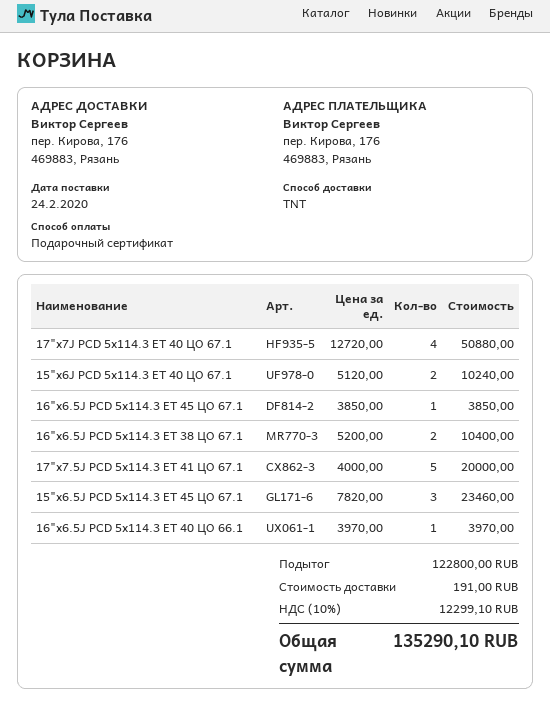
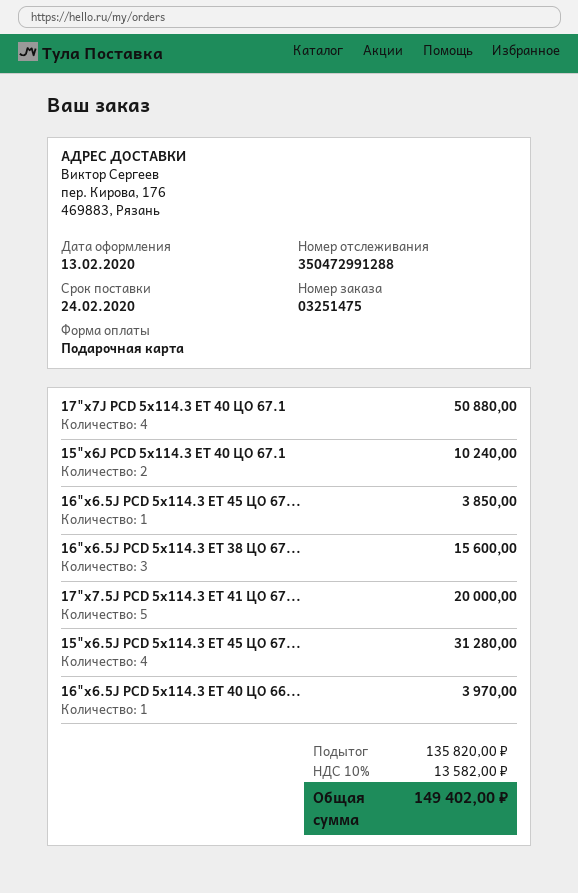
16"x6.5J PCD 5x114.3 ЕТ 38 ЦО 67.1: 2 for 10400.00 -> 3 for 15600.00
15"x6.5J PCD 5x114.3 ЕТ 45 ЦО 67.1: 3 for 23460.00 -> 4 for 31280.00
subtotal: 122800.00 -> 135820.00
shipping: 191.00 -> none
tax: 10% = 12299.10 -> 10% = 13582.00
total: 135290.10 -> 149402.00

